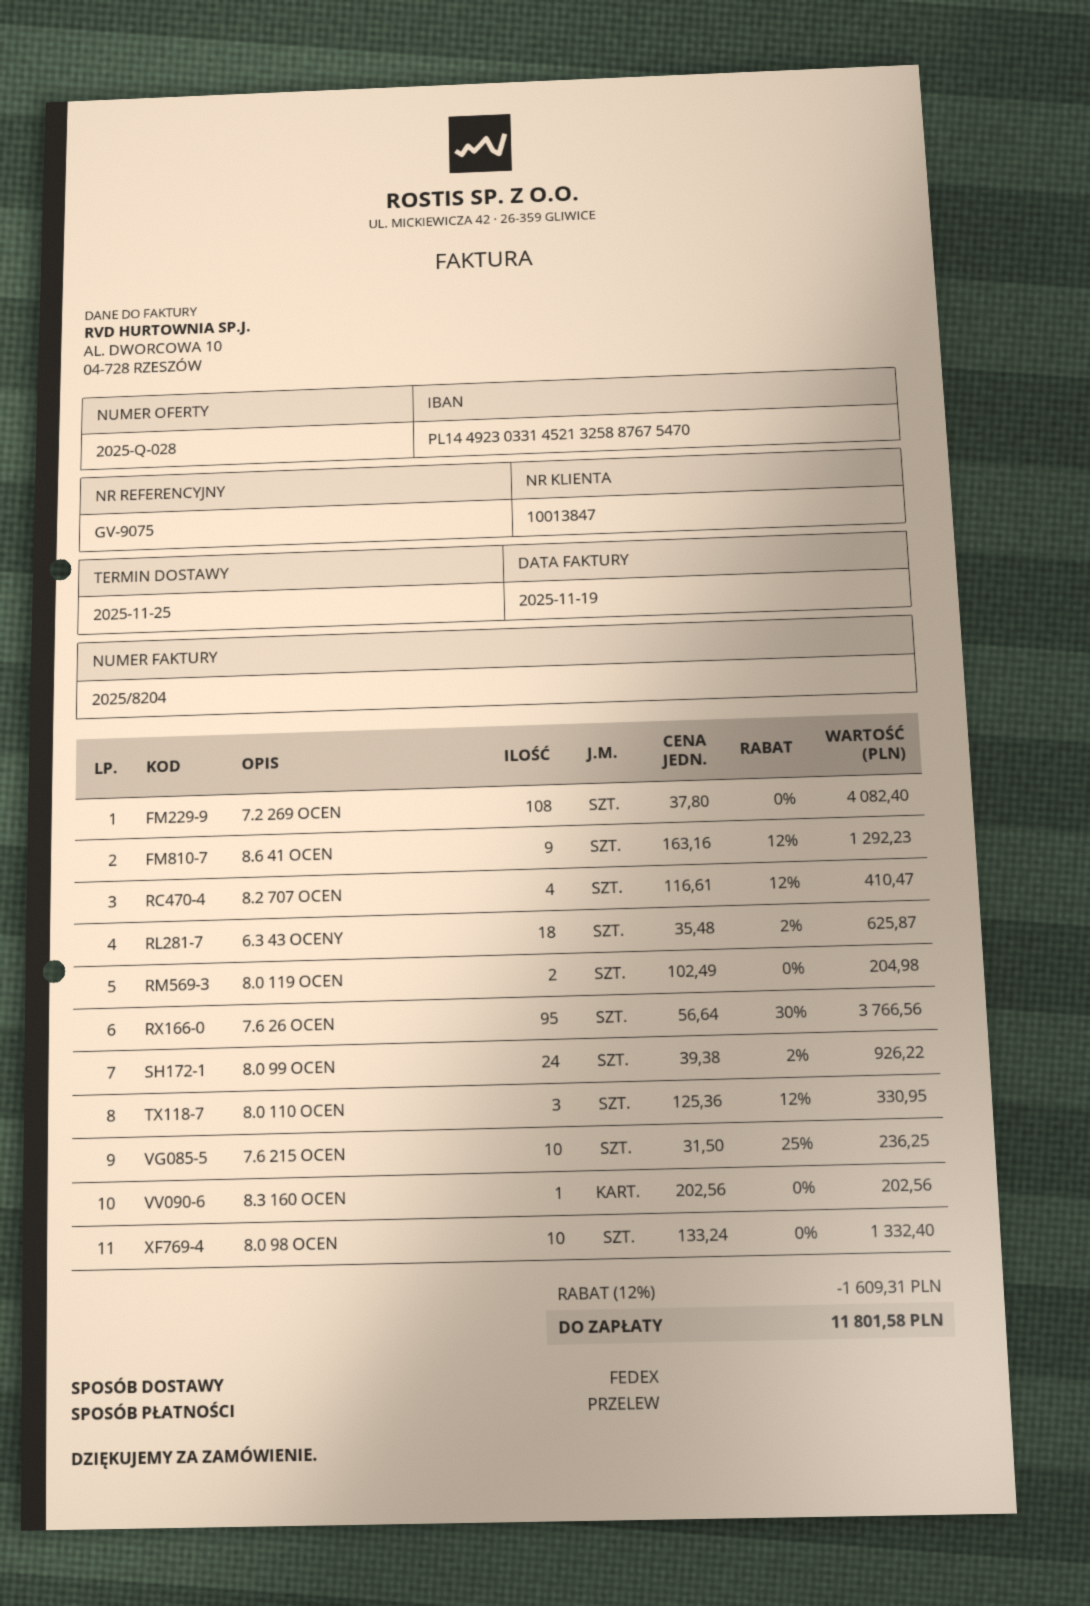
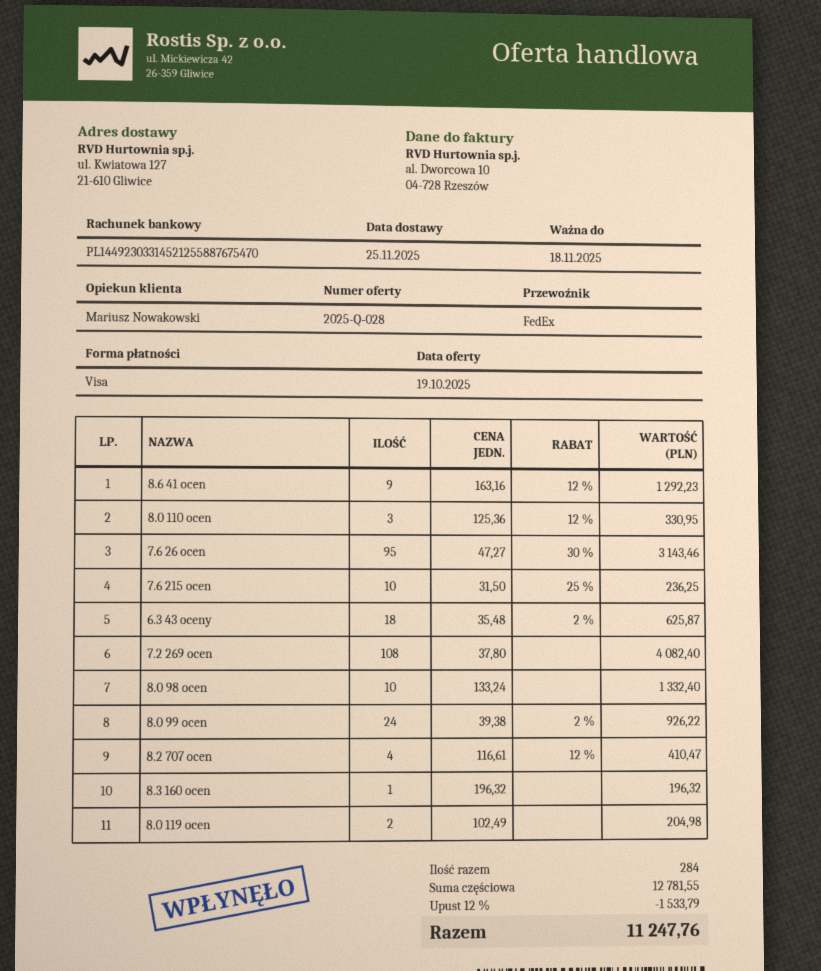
payment method: bank transfer -> Visa
bank account: PL14492303314521325887675470 -> PL14492303314521255887675470
7.6 26 OCEN: 95 x 56.64 - 30% = 3766.56 -> 95 x 47.27 - 30% = 3143.46
8.3 160 OCEN: 1 x 202.56 = 202.56 -> 1 x 196.32 = 196.32
discount: 12% = 1609.31 -> 12% = 1533.79
total: 11801.58 -> 11247.76

